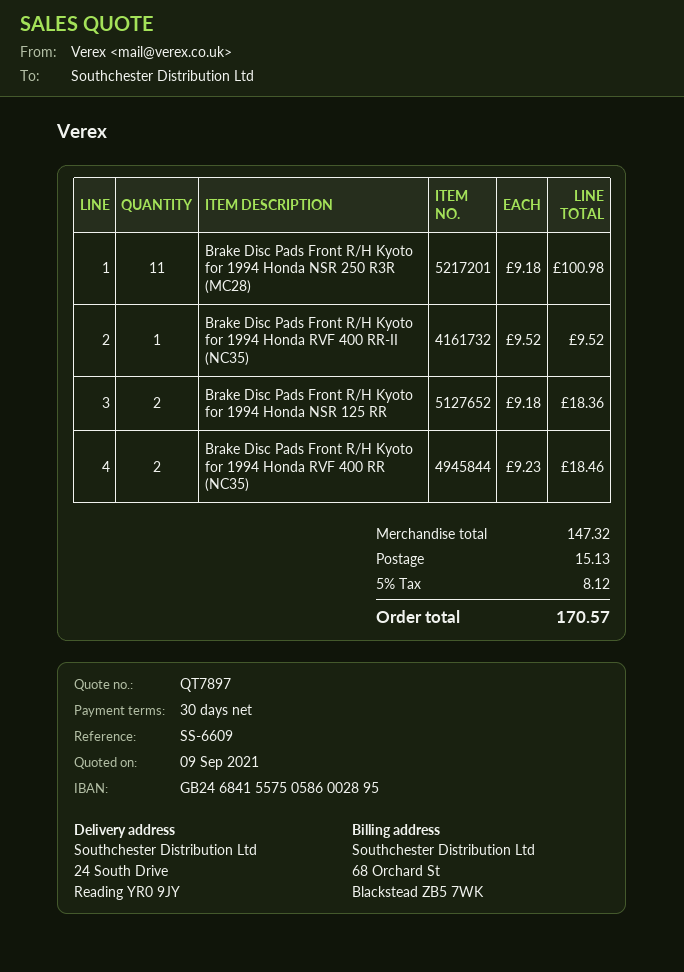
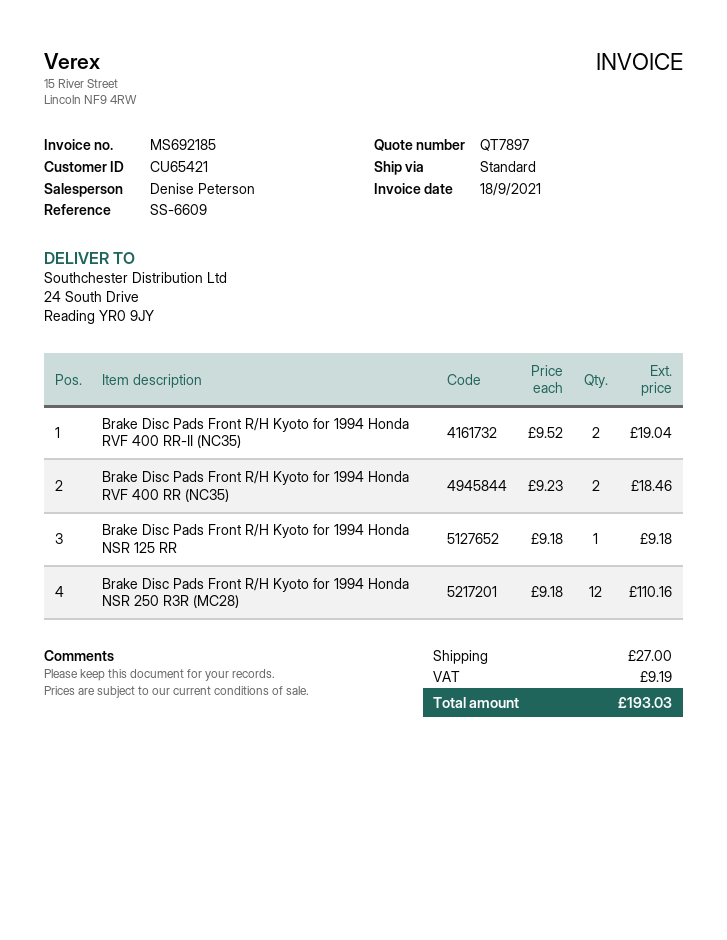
Brake Disc Pads Front R/H Kyoto for 1994 Honda NSR 250 R3R (MC28): 11 x 9.18 = 100.98 -> 12 x 9.18 = 110.16
Brake Disc Pads Front R/H Kyoto for 1994 Honda RVF 400 RR-II (NC35): 1 x 9.52 = 9.52 -> 2 x 9.52 = 19.04
Brake Disc Pads Front R/H Kyoto for 1994 Honda NSR 125 RR: 2 x 9.18 = 18.36 -> 1 x 9.18 = 9.18
shipping: 15.13 -> 27.00
tax: 8.12 -> 9.19
total: 170.57 -> 193.03

